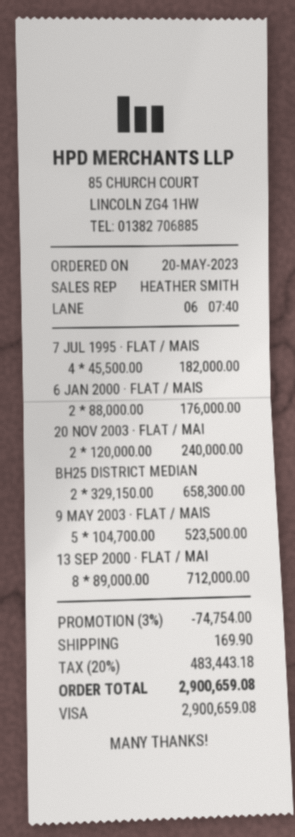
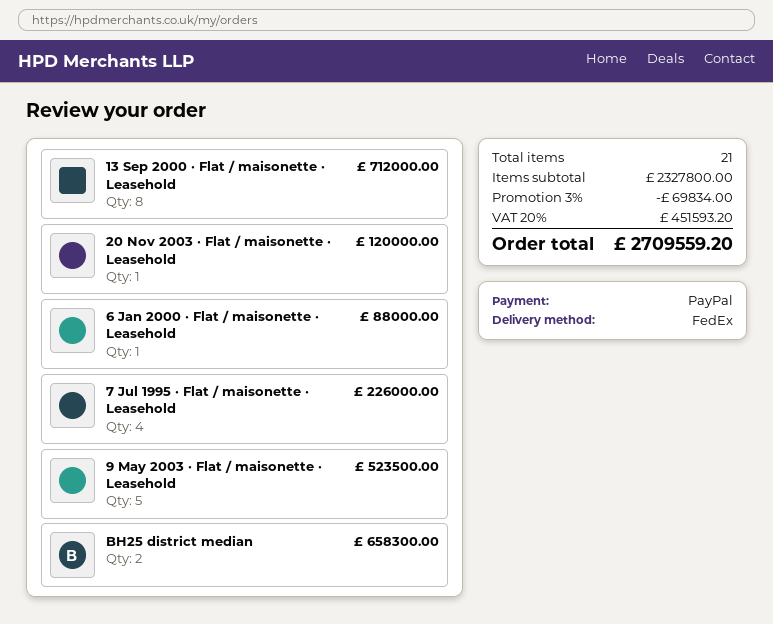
payment method: Visa -> PayPal
7 JUL 1995 · FLAT / MAIS: 4 for 182000.00 -> 4 for 226000.00
6 JAN 2000 · FLAT / MAIS: 2 for 176000.00 -> 1 for 88000.00
20 NOV 2003 · FLAT / MAI: 2 for 240000.00 -> 1 for 120000.00
discount: 3% = 74754.00 -> 3% = 69834.00
shipping: 169.90 -> none
tax: 20% = 483443.18 -> 20% = 451593.20
total: 2900659.08 -> 2709559.20

